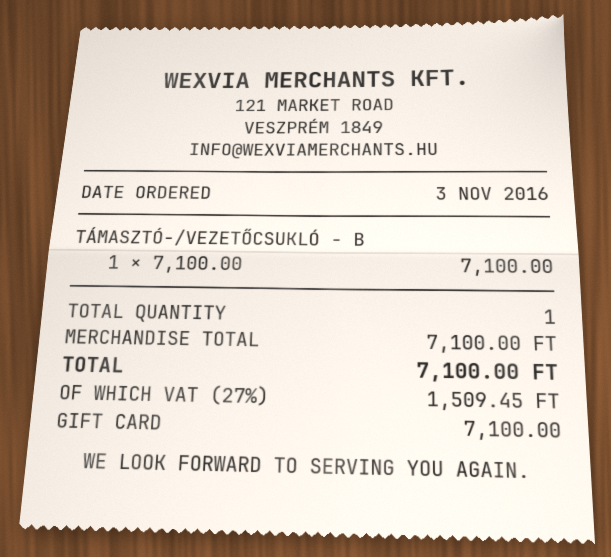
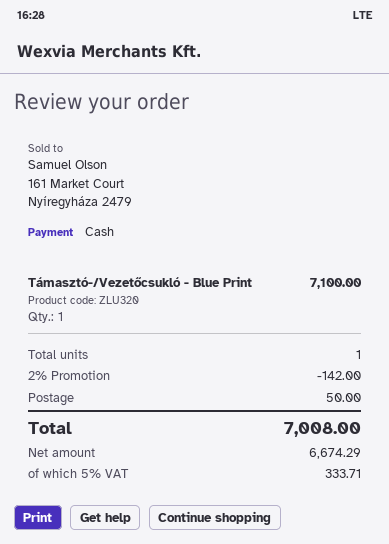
payment method: gift card -> cash
discount: none -> 2% = 142.00
shipping: none -> 50.00
tax: 27% = 1509.45 -> 5% = 333.71
total: 7100.00 -> 7008.00

